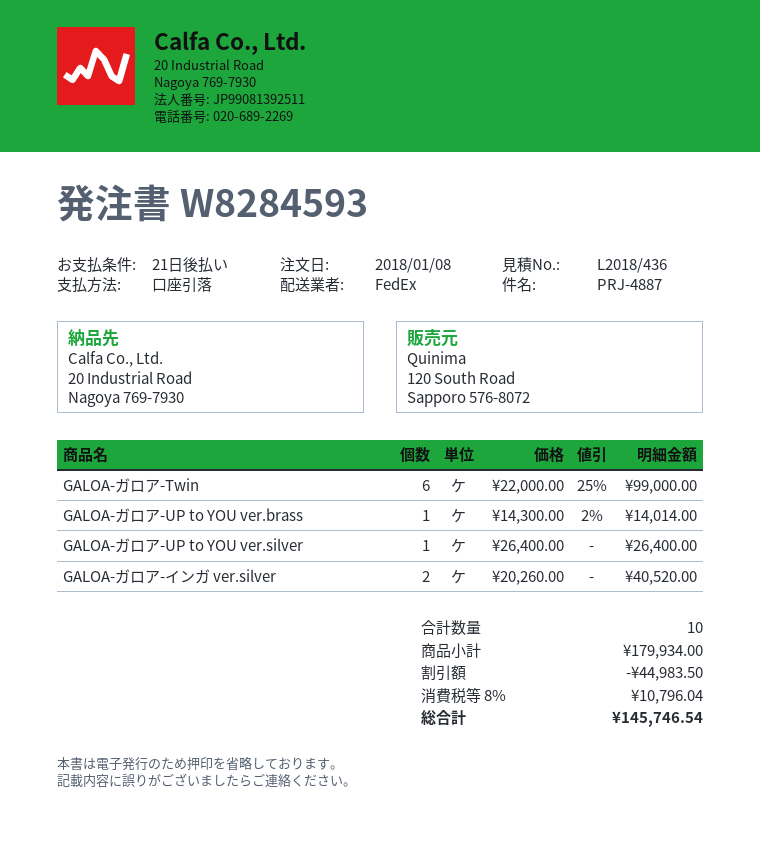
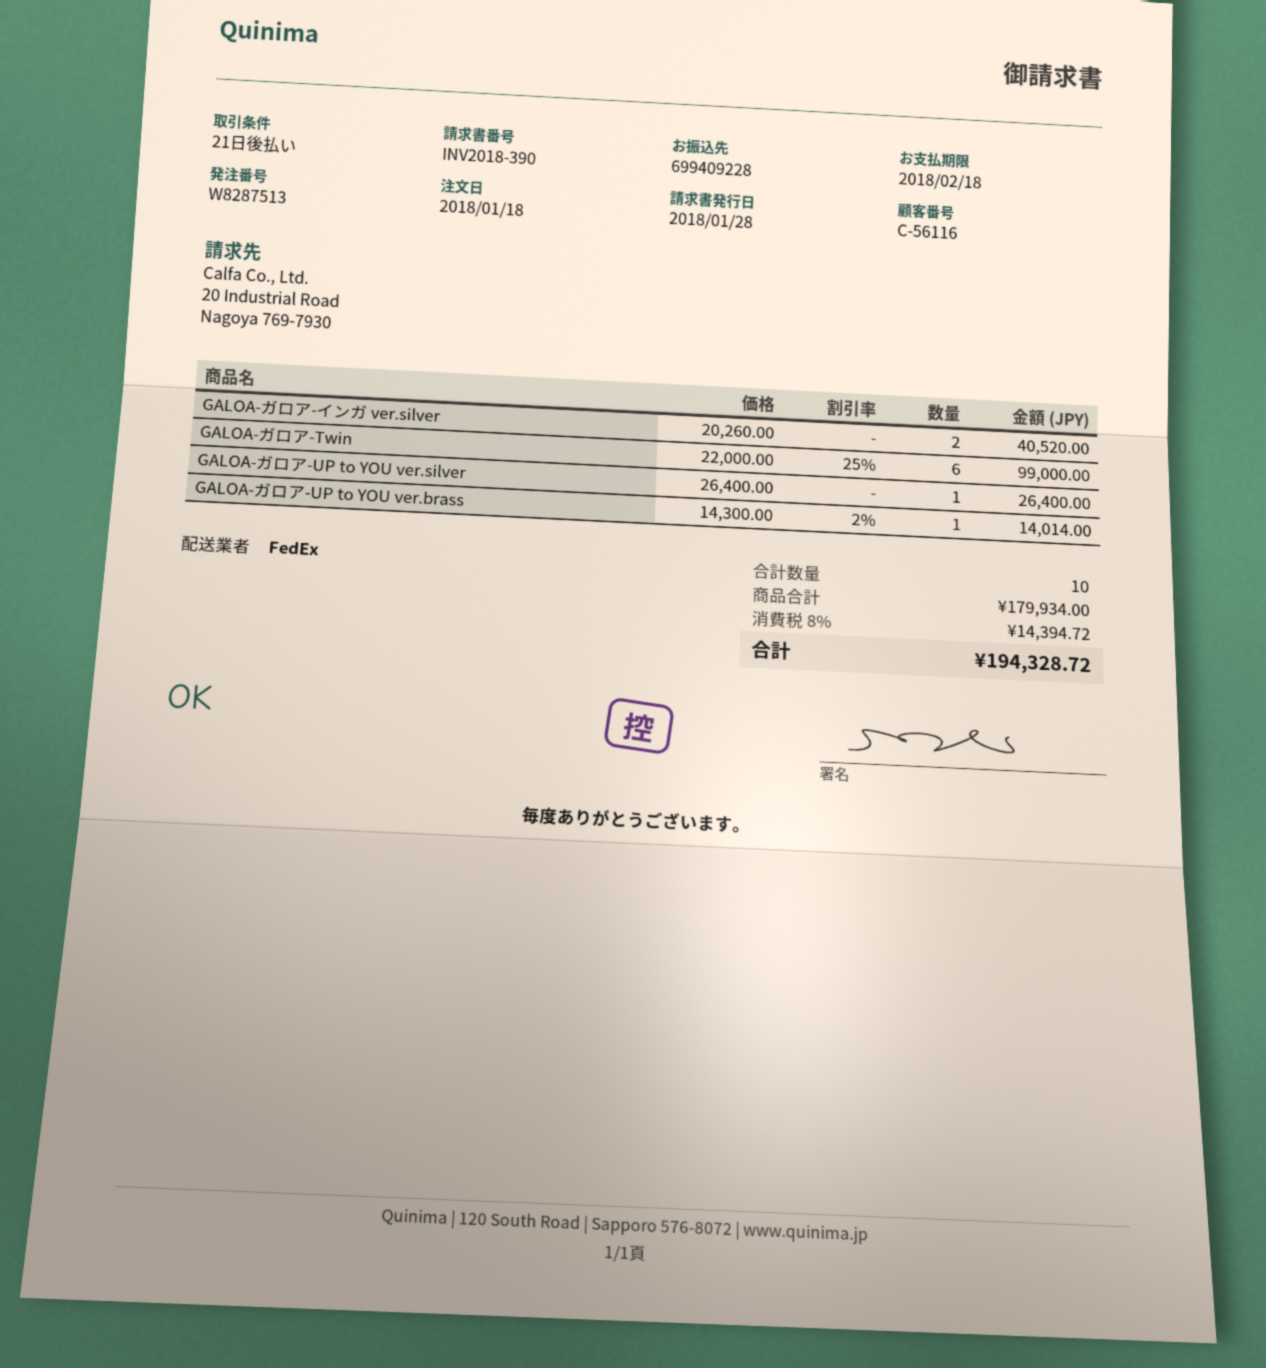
order number: W8284593 -> W8287513
order date: 2018-01-08 -> 2018-01-18
discount: 44983.50 -> none
tax: 8% = 10796.04 -> 8% = 14394.72
total: 145746.54 -> 194328.72

